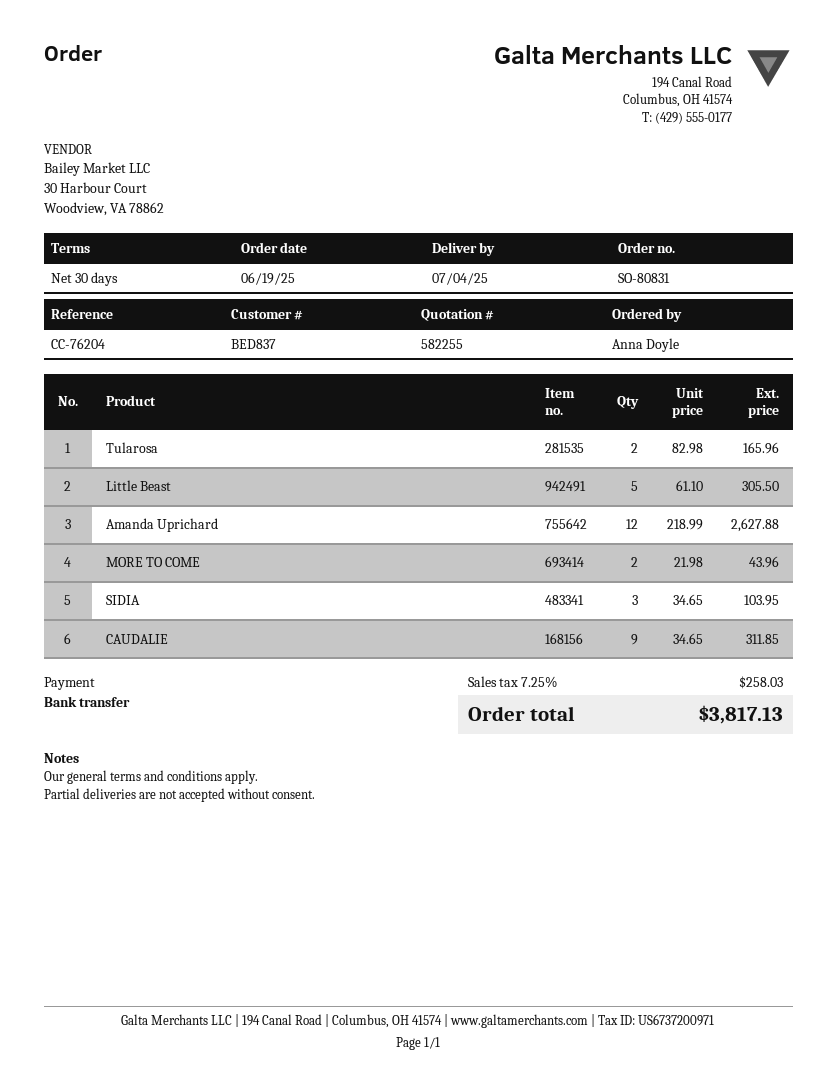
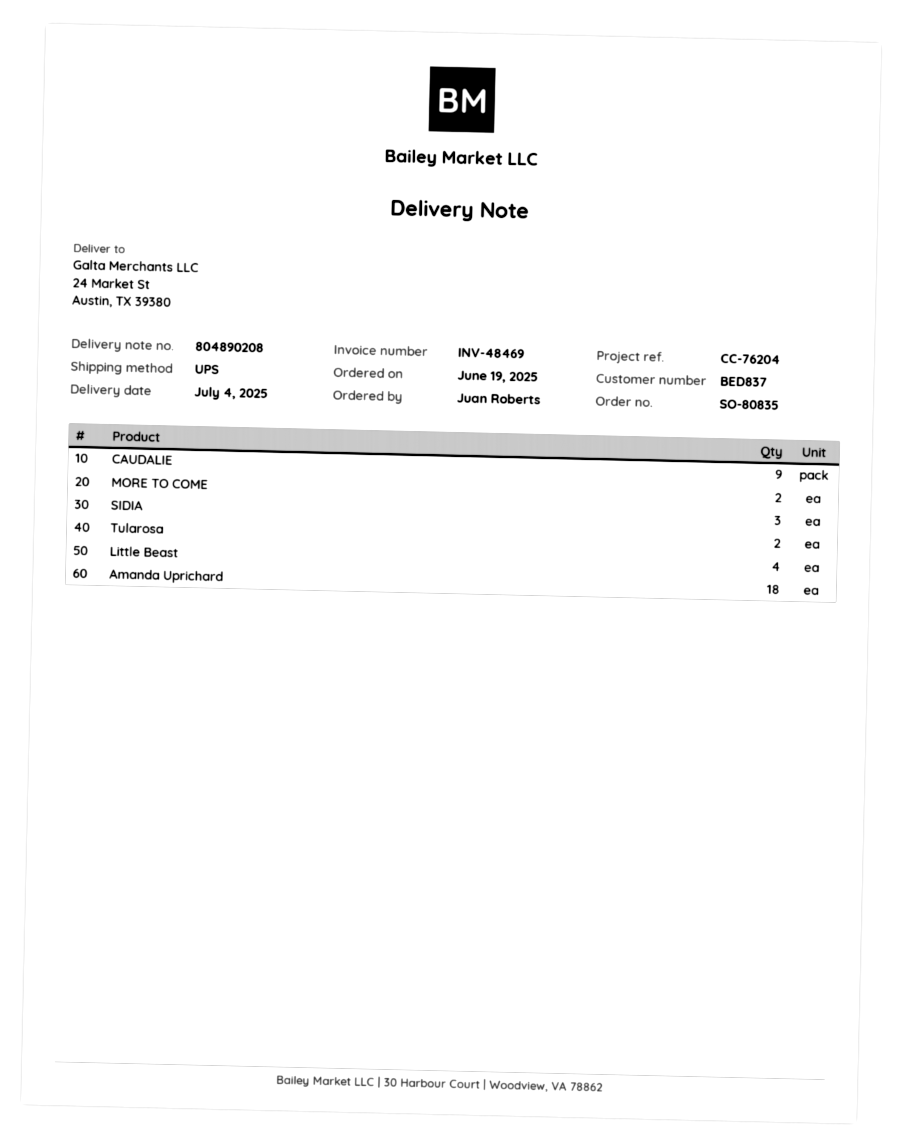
order number: SO-80831 -> SO-80835
ordered by: Anna Doyle -> Juan Roberts
Little Beast: 5 -> 4
Amanda Uprichard: 12 -> 18

